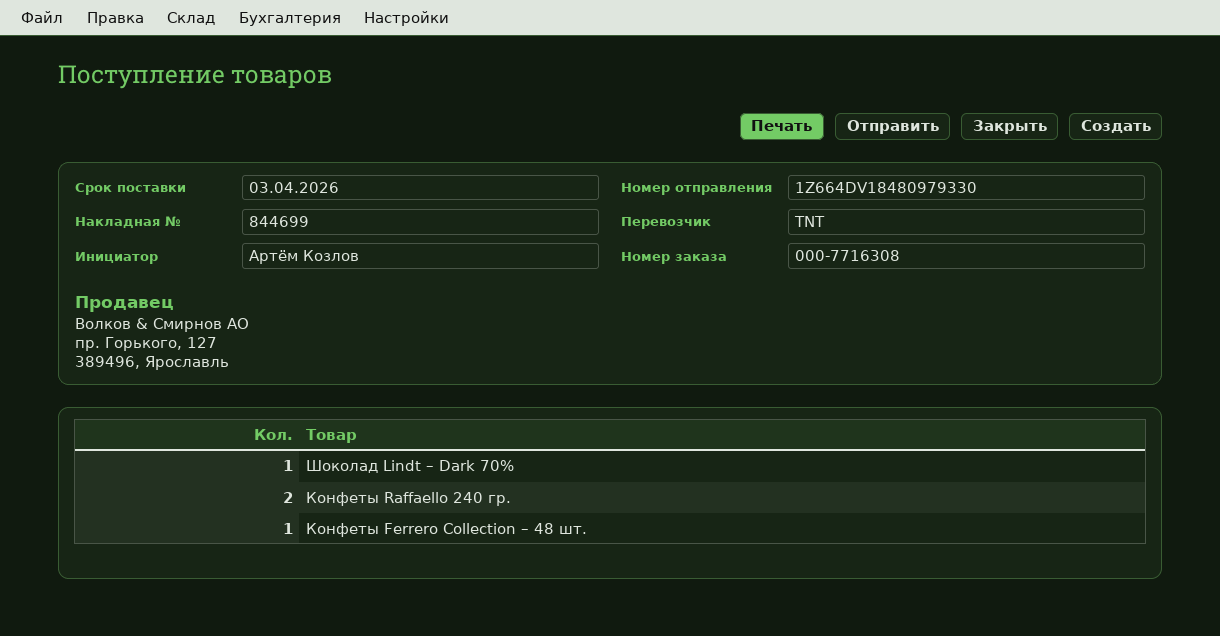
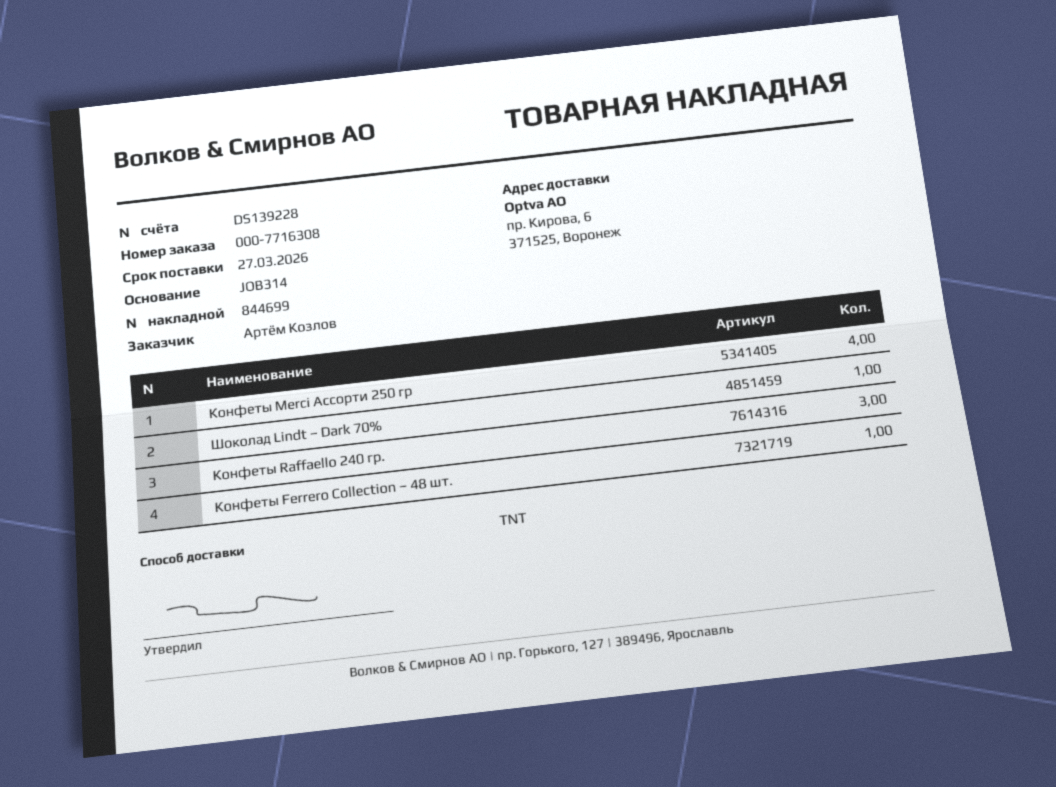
delivery date: 2026-04-03 -> 2026-03-27
Конфеты Raffaello 240 гр.: 2 -> 3
Конфеты Merci Ассорти 250 гр: none -> 4

